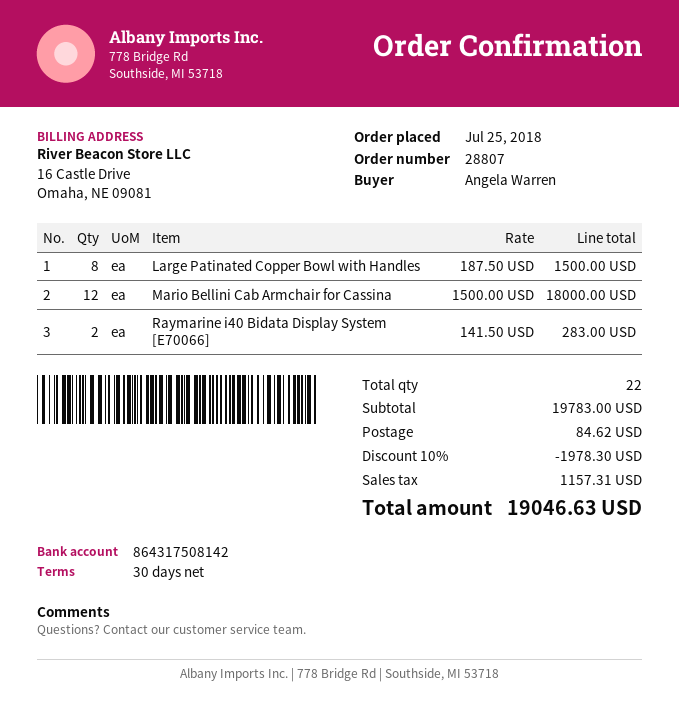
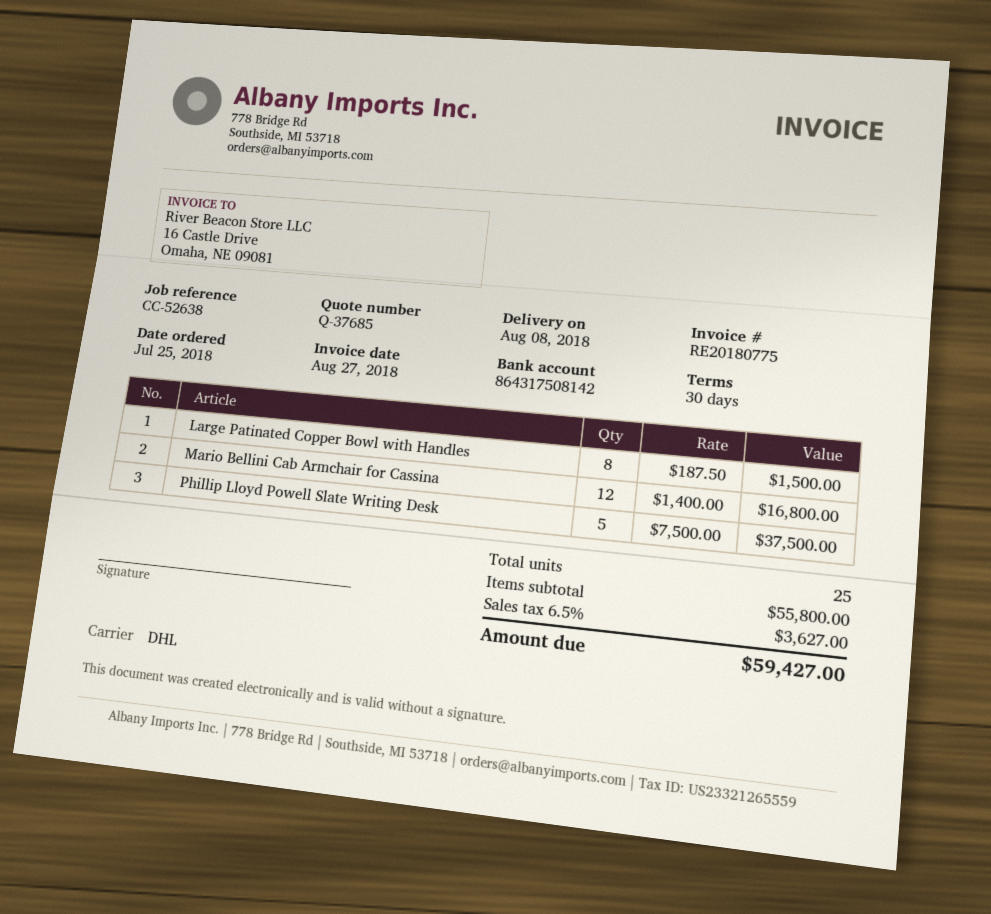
Mario Bellini Cab Armchair for Cassina: 12 x 1500.00 = 18000.00 -> 12 x 1400.00 = 16800.00
Raymarine i40 Bidata Display System [E70066]: 2 x 141.50 = 283.00 -> none
Phillip Lloyd Powell Slate Writing Desk: none -> 5 x 7500.00 = 37500.00
total quantity: 22 -> 25
subtotal: 19783.00 -> 55800.00
discount: 10% = 1978.30 -> none
shipping: 84.62 -> none
tax: 1157.31 -> 3627.00
total: 19046.63 -> 59427.00

